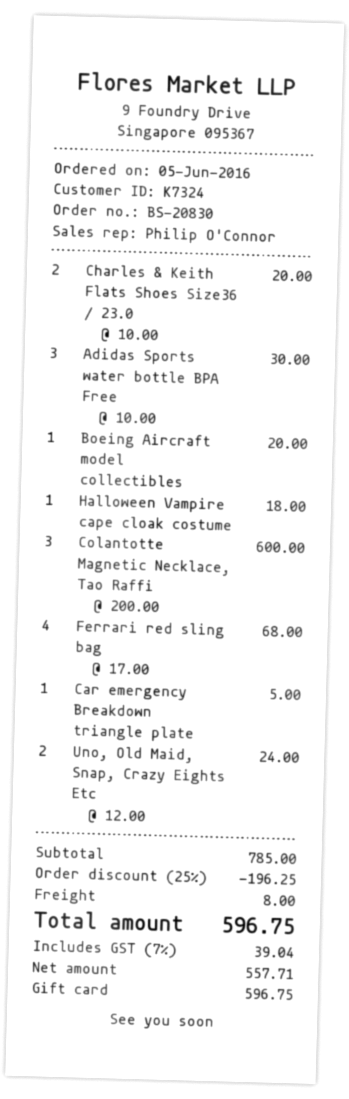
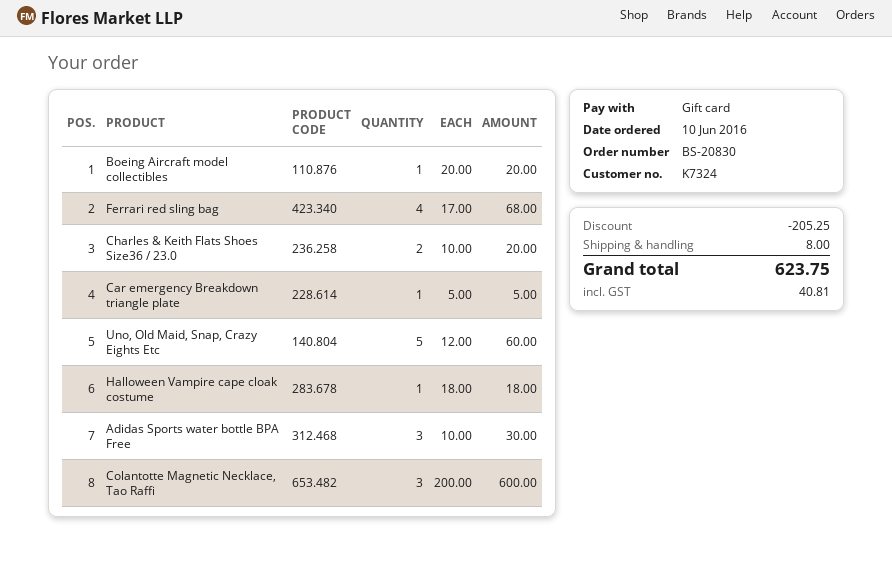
order date: 2016-06-05 -> 2016-06-10
Uno, Old Maid, Snap, Crazy Eights Etc: 2 x 12.00 = 24.00 -> 5 x 12.00 = 60.00
discount: 196.25 -> 205.25
tax: 39.04 -> 40.81
total: 596.75 -> 623.75

